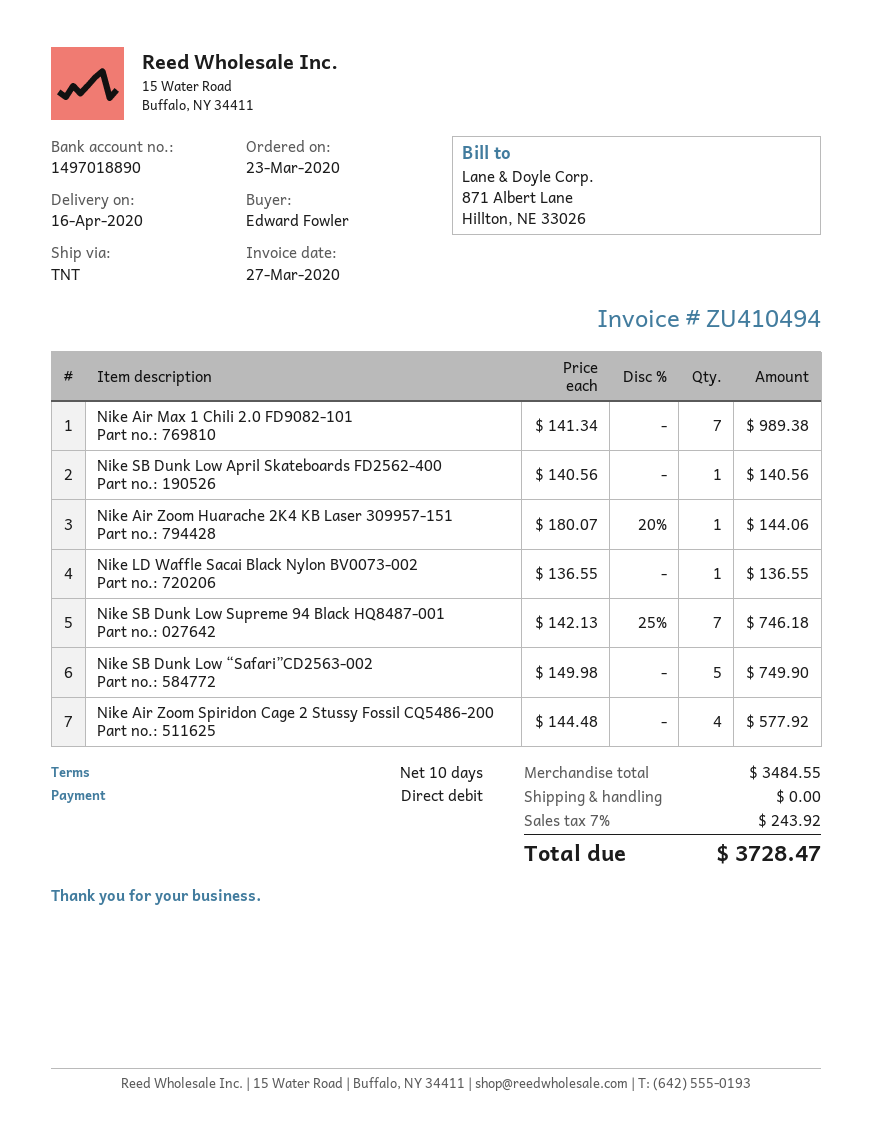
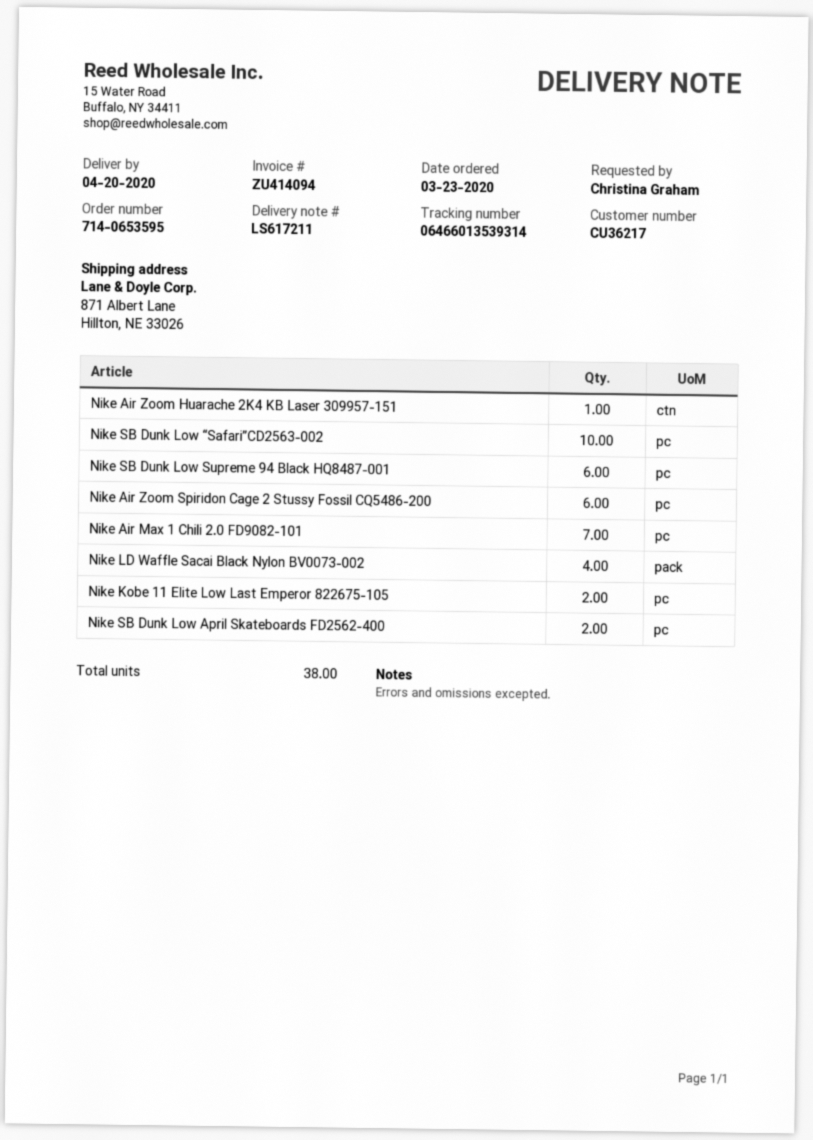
delivery date: 2020-04-16 -> 2020-04-20
invoice number: ZU410494 -> ZU414094
ordered by: Edward Fowler -> Christina Graham
Nike SB Dunk Low April Skateboards FD2562-400: 1 -> 2
Nike LD Waffle Sacai Black Nylon BV0073-002: 1 -> 4
Nike SB Dunk Low Supreme 94 Black HQ8487-001: 7 -> 6
Nike SB Dunk Low “Safari”CD2563-002: 5 -> 10
Nike Air Zoom Spiridon Cage 2 Stussy Fossil CQ5486-200: 4 -> 6
Nike Kobe 11 Elite Low Last Emperor 822675-105: none -> 2

